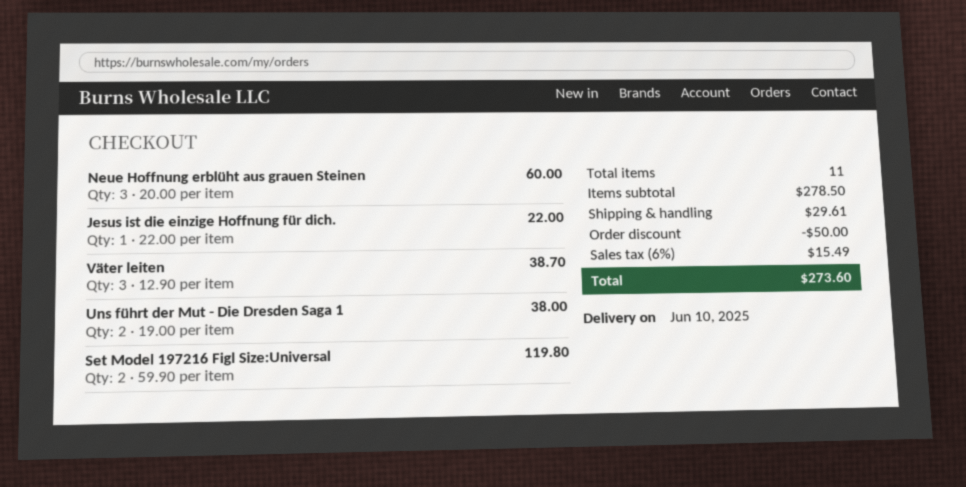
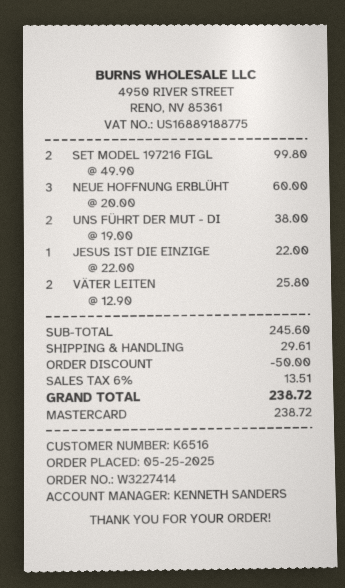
Väter leiten: 3 x 12.90 = 38.70 -> 2 x 12.90 = 25.80
Set Model 197216 Figl Size:Universal: 2 x 59.90 = 119.80 -> 2 x 49.90 = 99.80
subtotal: 278.50 -> 245.60
tax: 6% = 15.49 -> 6% = 13.51
total: 273.60 -> 238.72

